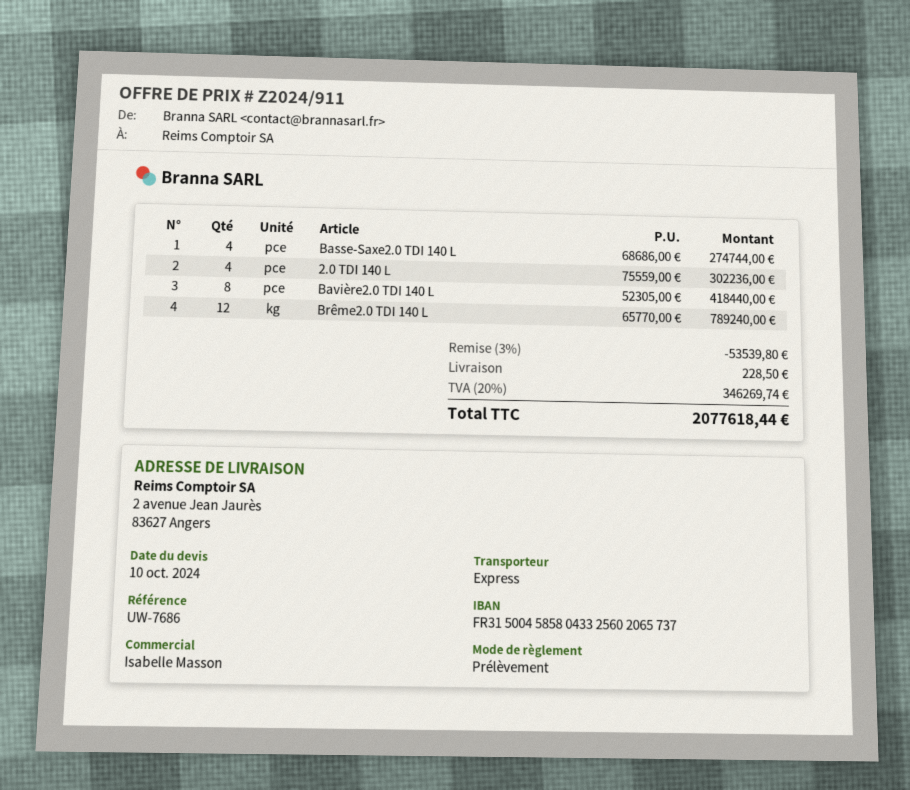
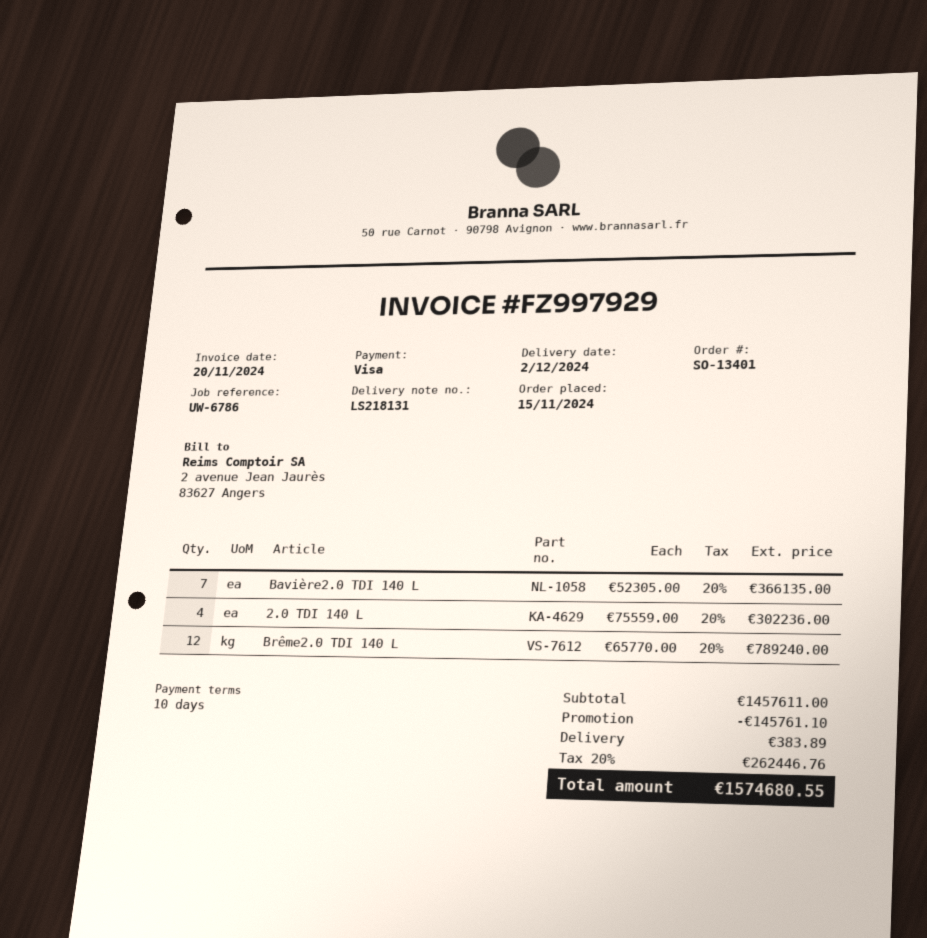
reference: UW-7686 -> UW-6786
payment method: direct debit -> Visa
Basse-Saxe2.0 TDI 140 L: 4 x 68686.00 = 274744.00 -> none
Bavière2.0 TDI 140 L: 8 x 52305.00 = 418440.00 -> 7 x 52305.00 = 366135.00
discount: 53539.80 -> 145761.10
shipping: 228.50 -> 383.89
tax: 20% = 346269.74 -> 20% = 262446.76
total: 2077618.44 -> 1574680.55

